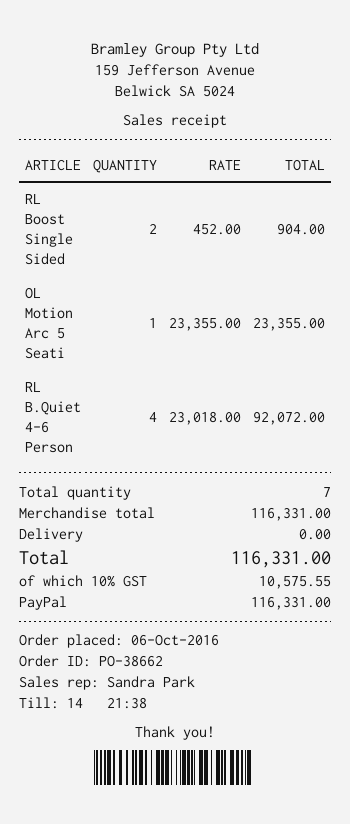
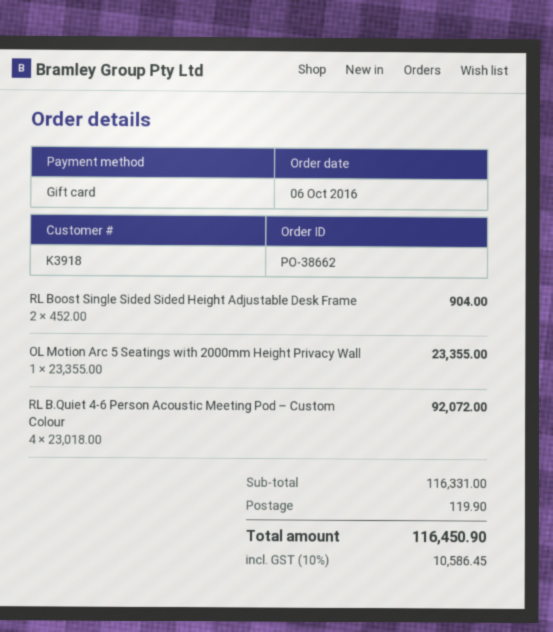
payment method: PayPal -> gift card
shipping: 0.00 -> 119.90
tax: 10% = 10575.55 -> 10% = 10586.45
total: 116331.00 -> 116450.90

